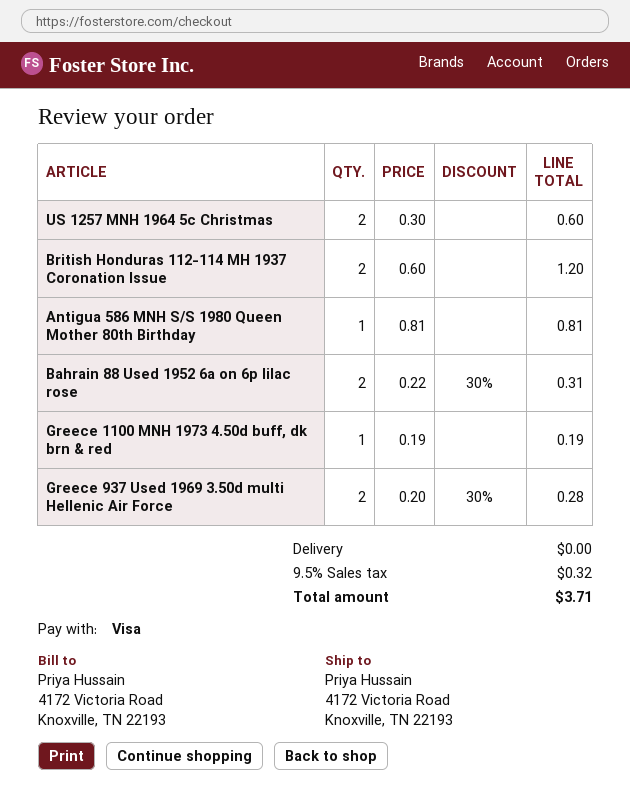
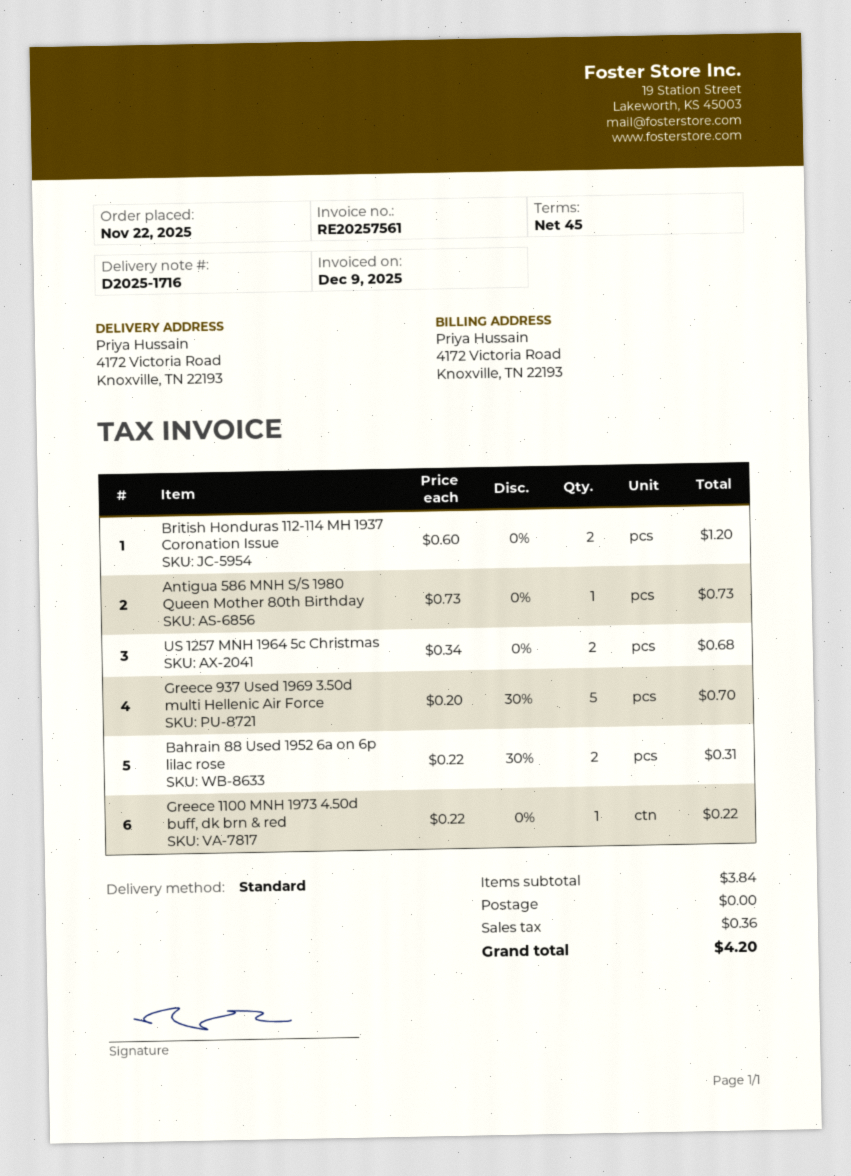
US 1257 MNH 1964 5c Christmas: 2 x 0.30 = 0.60 -> 2 x 0.34 = 0.68
Antigua 586 MNH S/S 1980 Queen Mother 80th Birthday: 1 x 0.81 = 0.81 -> 1 x 0.73 = 0.73
Greece 1100 MNH 1973 4.50d buff, dk brn & red: 1 x 0.19 = 0.19 -> 1 x 0.22 = 0.22
Greece 937 Used 1969 3.50d multi Hellenic Air Force: 2 x 0.20 - 30% = 0.28 -> 5 x 0.20 - 30% = 0.70
tax: 0.32 -> 0.36
total: 3.71 -> 4.20

